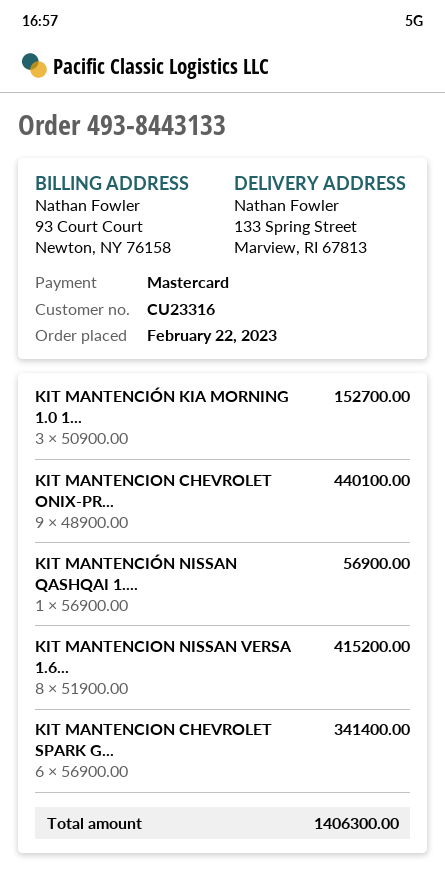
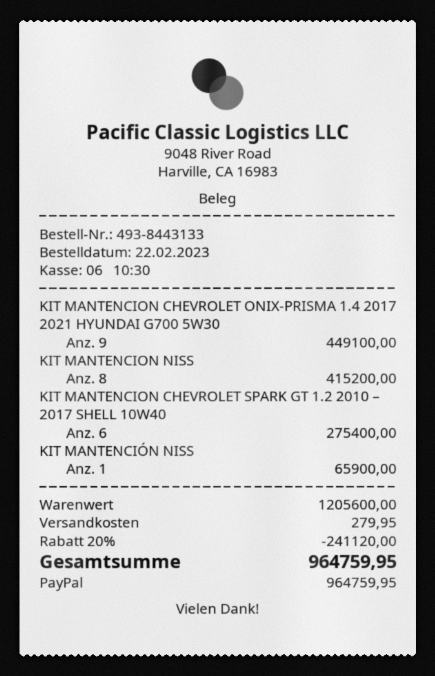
payment method: Mastercard -> PayPal
KIT MANTENCIÓN KIA MORNING 1.0 1...: 3 for 152700.00 -> none
KIT MANTENCION CHEVROLET ONIX-PR...: 9 for 440100.00 -> 9 for 449100.00
KIT MANTENCIÓN NISSAN QASHQAI 1....: 1 for 56900.00 -> 1 for 65900.00
KIT MANTENCION CHEVROLET SPARK G...: 6 for 341400.00 -> 6 for 275400.00
discount: none -> 20% = 241120.00
shipping: none -> 279.95
total: 1406300.00 -> 964759.95

